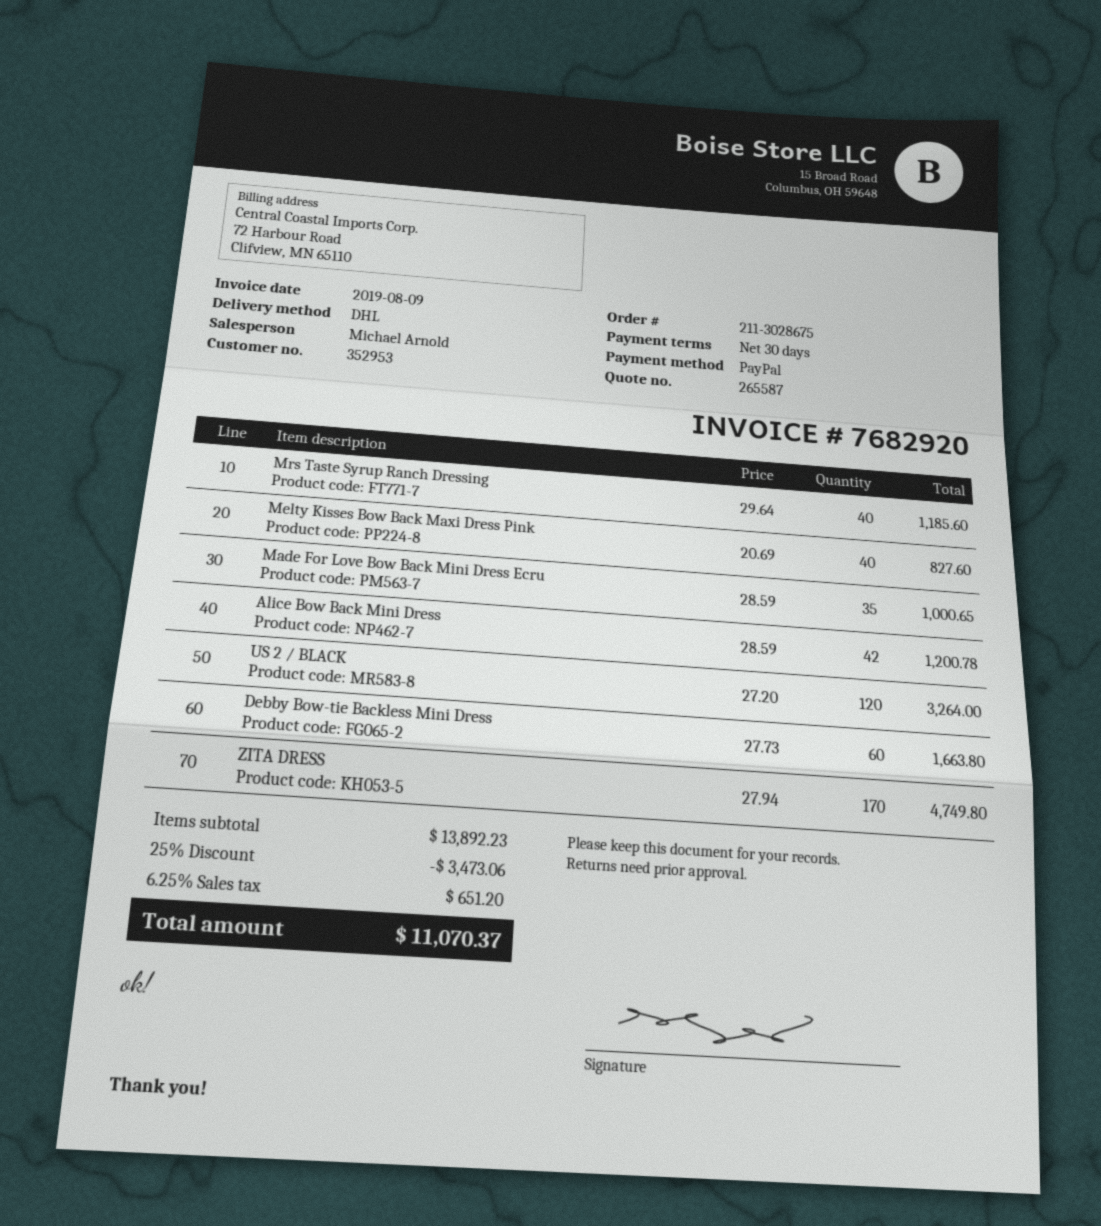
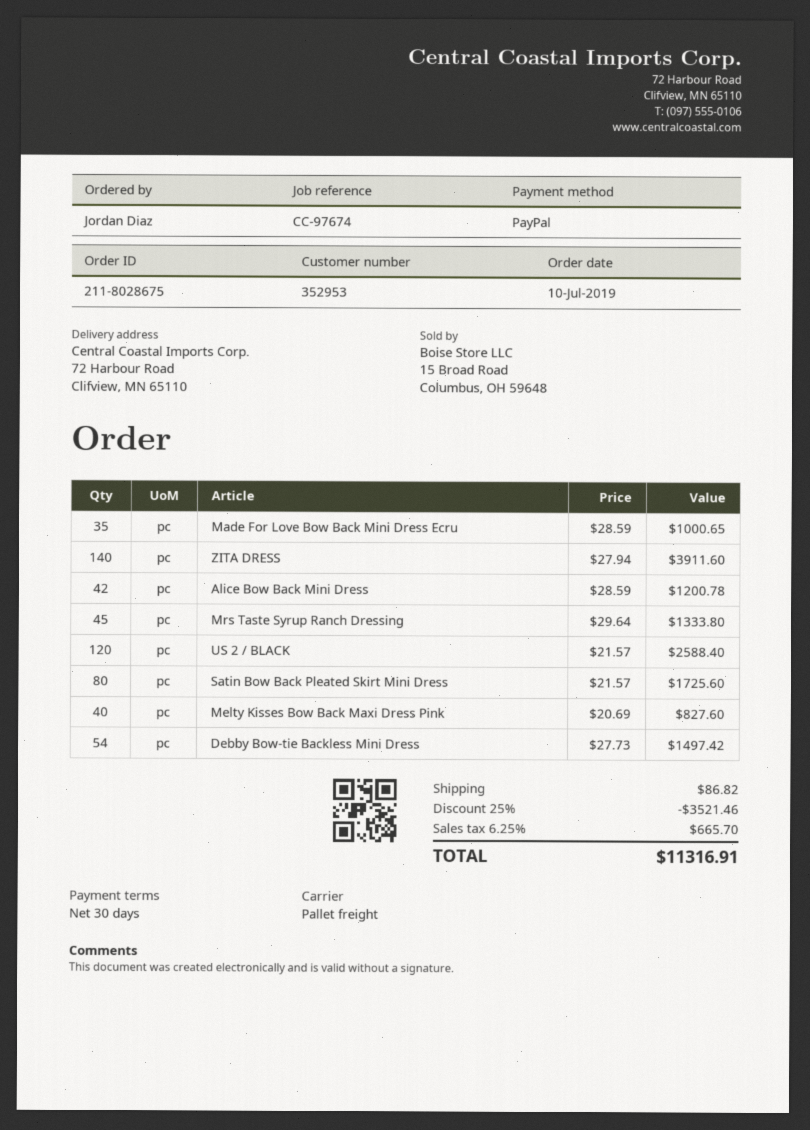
order number: 211-3028675 -> 211-8028675
shipping method: DHL -> pallet freight
Mrs Taste Syrup Ranch Dressing: 40 x 29.64 = 1185.60 -> 45 x 29.64 = 1333.80
US 2 / BLACK: 120 x 27.20 = 3264.00 -> 120 x 21.57 = 2588.40
Debby Bow-tie Backless Mini Dress: 60 x 27.73 = 1663.80 -> 54 x 27.73 = 1497.42
ZITA DRESS: 170 x 27.94 = 4749.80 -> 140 x 27.94 = 3911.60
Satin Bow Back Pleated Skirt Mini Dress: none -> 80 x 21.57 = 1725.60
discount: 25% = 3473.06 -> 25% = 3521.46
shipping: none -> 86.82
tax: 6.25% = 651.20 -> 6.25% = 665.70
total: 11070.37 -> 11316.91

